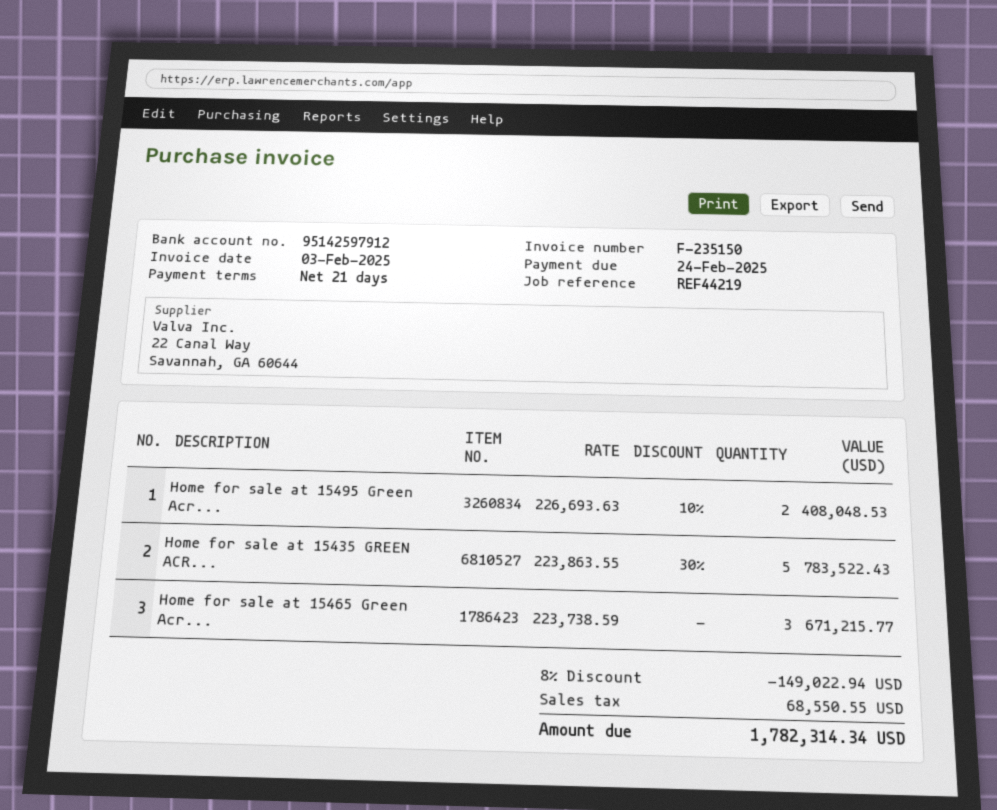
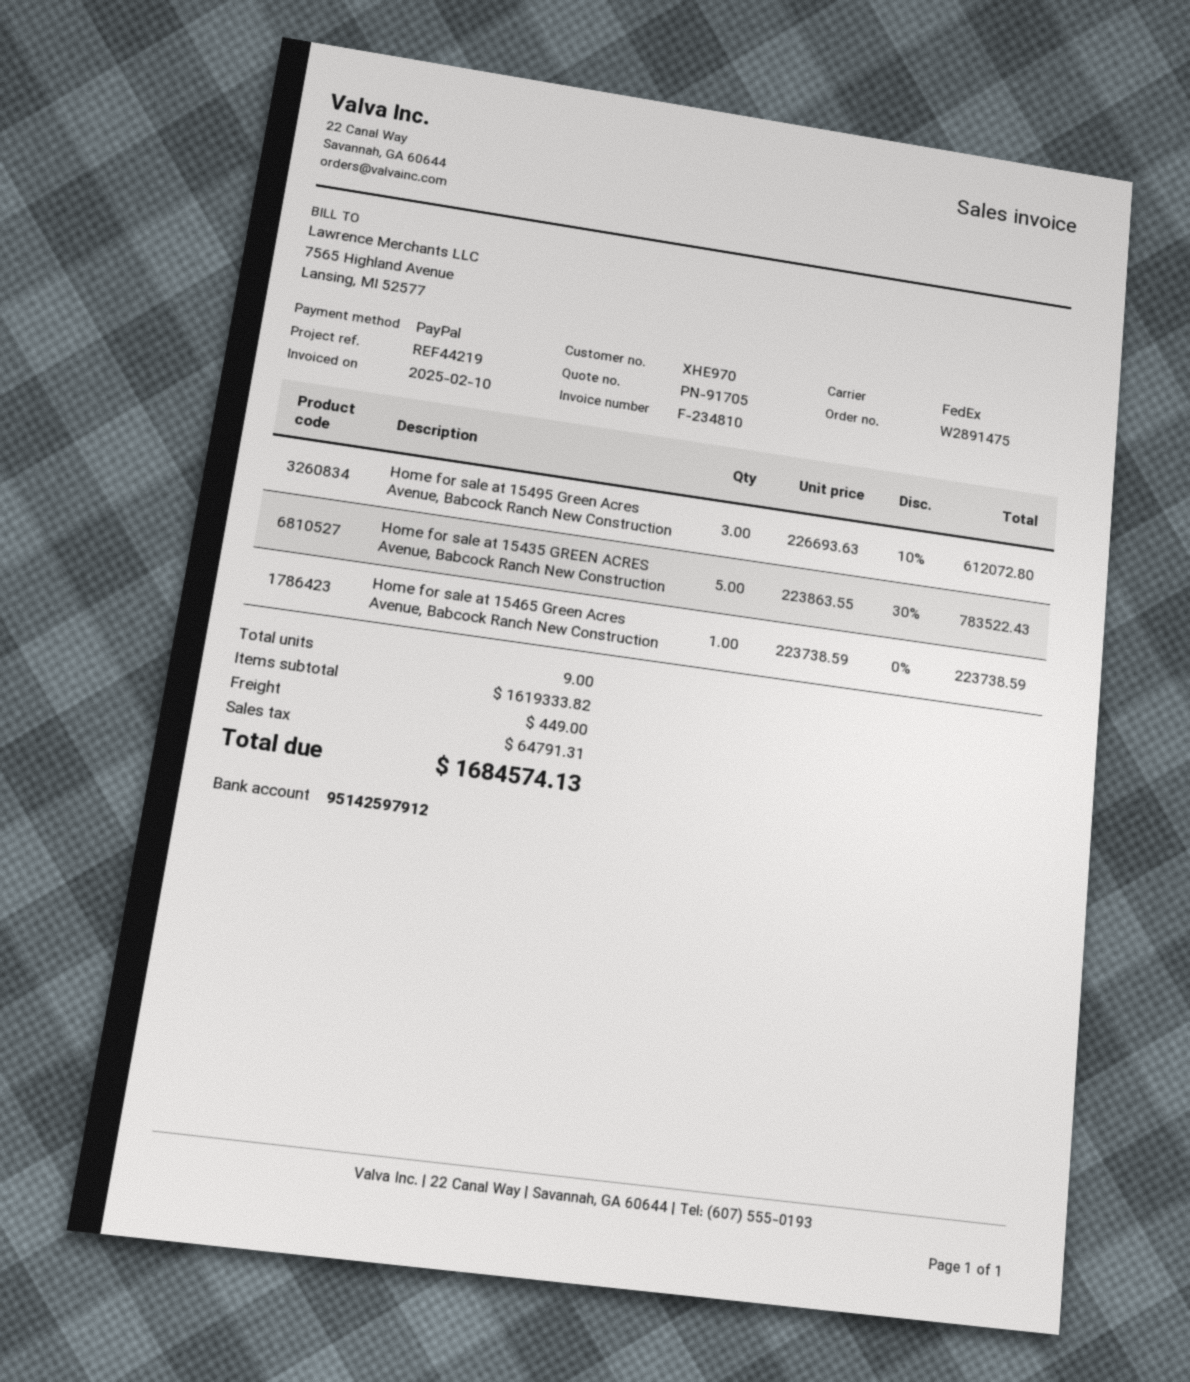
invoice number: F-235150 -> F-234810
invoice date: 2025-02-03 -> 2025-02-10
Home for sale at 15495 Green Acr...: 2 x 226693.63 - 10% = 408048.53 -> 3 x 226693.63 - 10% = 612072.80
Home for sale at 15465 Green Acr...: 3 x 223738.59 = 671215.77 -> 1 x 223738.59 = 223738.59
discount: 8% = 149022.94 -> none
shipping: none -> 449.00
tax: 68550.55 -> 64791.31
total: 1782314.34 -> 1684574.13

